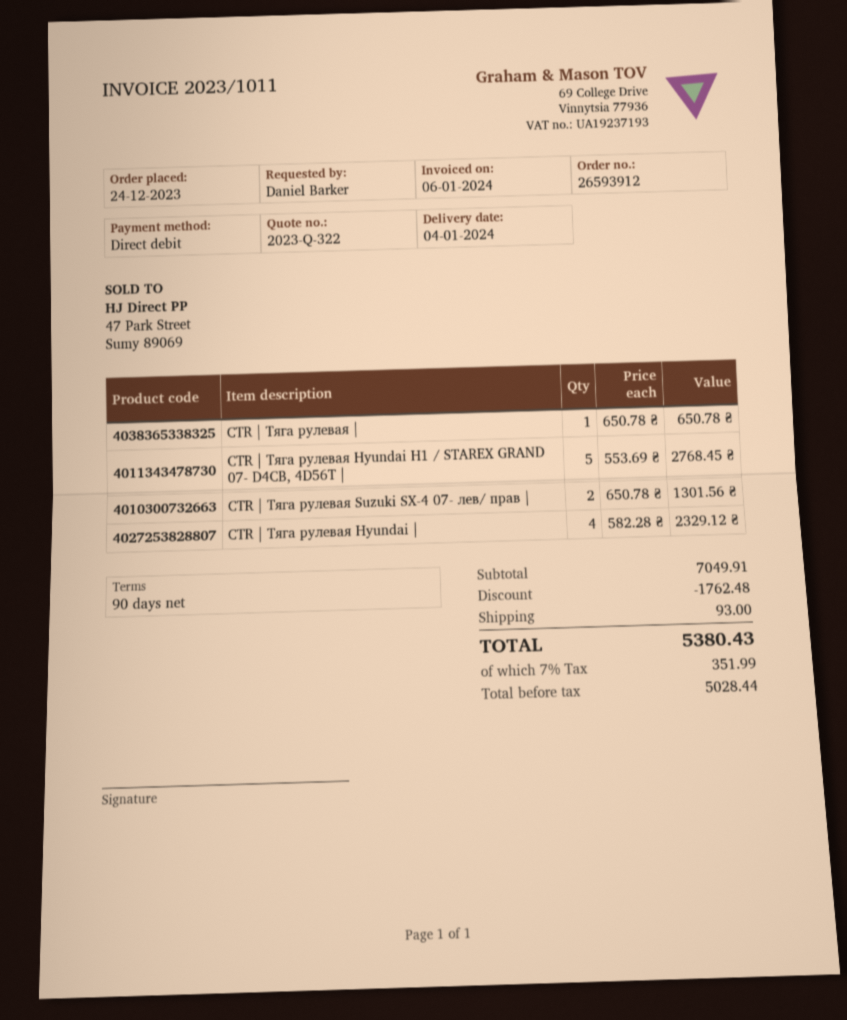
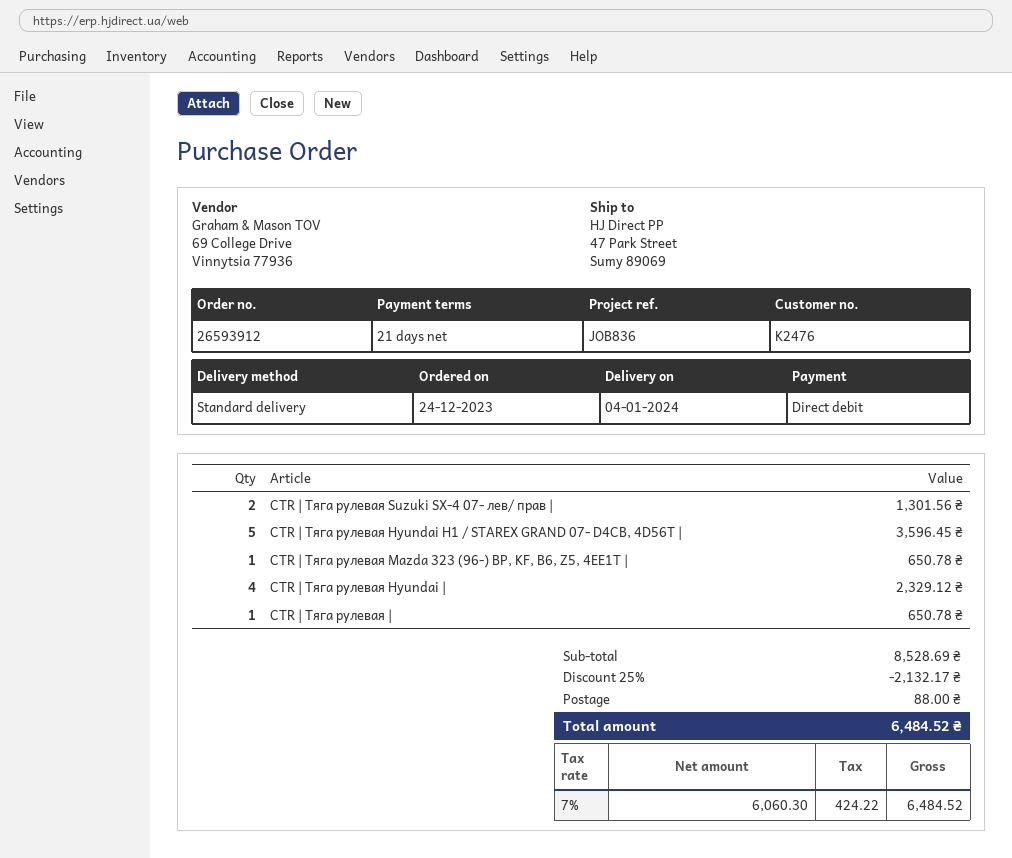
payment terms: 90 days -> 21 days
CTR | Тяга рулевая Hyundai H1 / STAREX GRAND 07- D4CB, 4D56T |: 5 for 2768.45 -> 5 for 3596.45
CTR | Тяга рулевая Mazda 323 (96-) BP, KF, B6, Z5, 4EE1T |: none -> 1 for 650.78
subtotal: 7049.91 -> 8528.69
discount: 1762.48 -> 2132.17
shipping: 93.00 -> 88.00
net: 5028.44 -> 6060.30
tax: 7% = 351.99 -> 7% = 424.22
total: 5380.43 -> 6484.52

